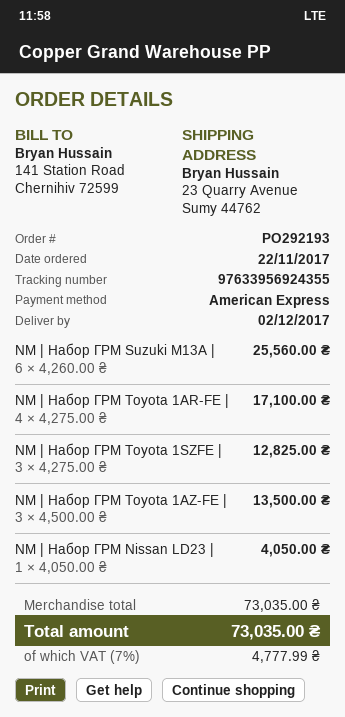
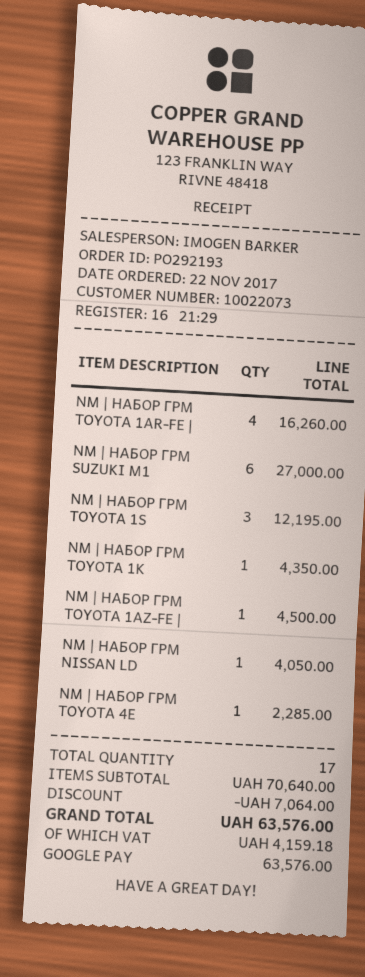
payment method: American Express -> Google Pay
NM | Набор ГРМ Suzuki M13A |: 6 for 25560.00 -> 6 for 27000.00
NM | Набор ГРМ Toyota 1AR-FE |: 4 for 17100.00 -> 4 for 16260.00
NM | Набор ГРМ Toyota 1SZFE |: 3 for 12825.00 -> 3 for 12195.00
NM | Набор ГРМ Toyota 1AZ-FE |: 3 for 13500.00 -> 1 for 4500.00
NM | НАБОР ГРМ TOYOTA 1K: none -> 1 for 4350.00
NM | НАБОР ГРМ TOYOTA 4E: none -> 1 for 2285.00
subtotal: 73035.00 -> 70640.00
discount: none -> 7064.00
tax: 4777.99 -> 4159.18
total: 73035.00 -> 63576.00

